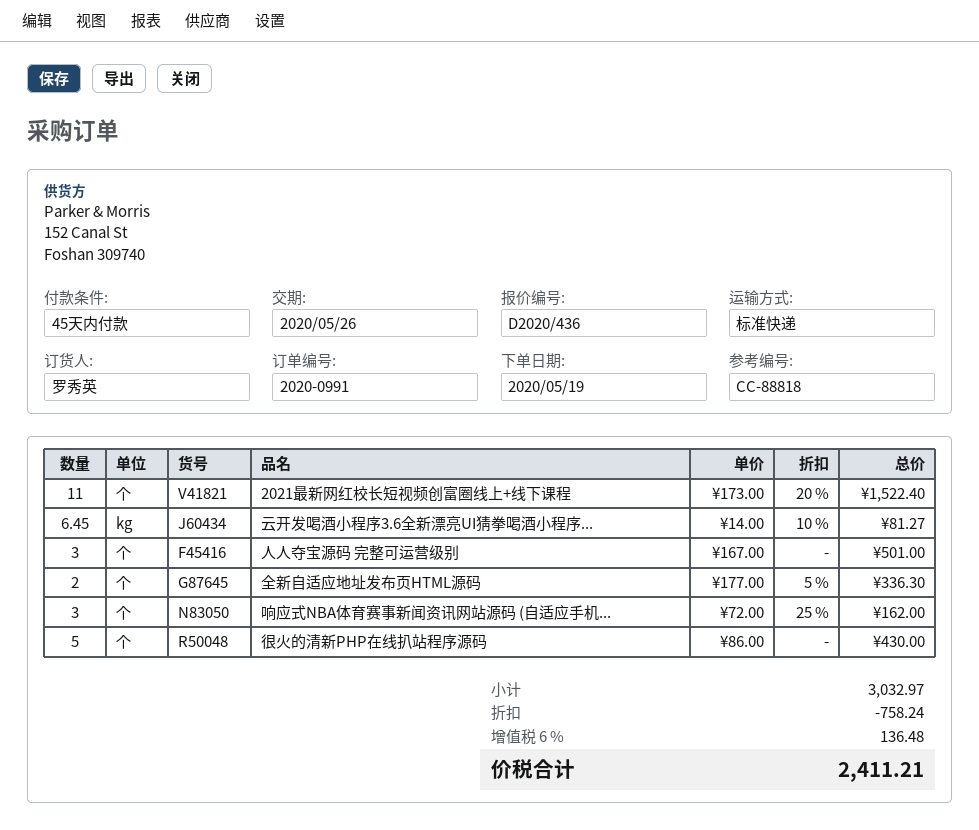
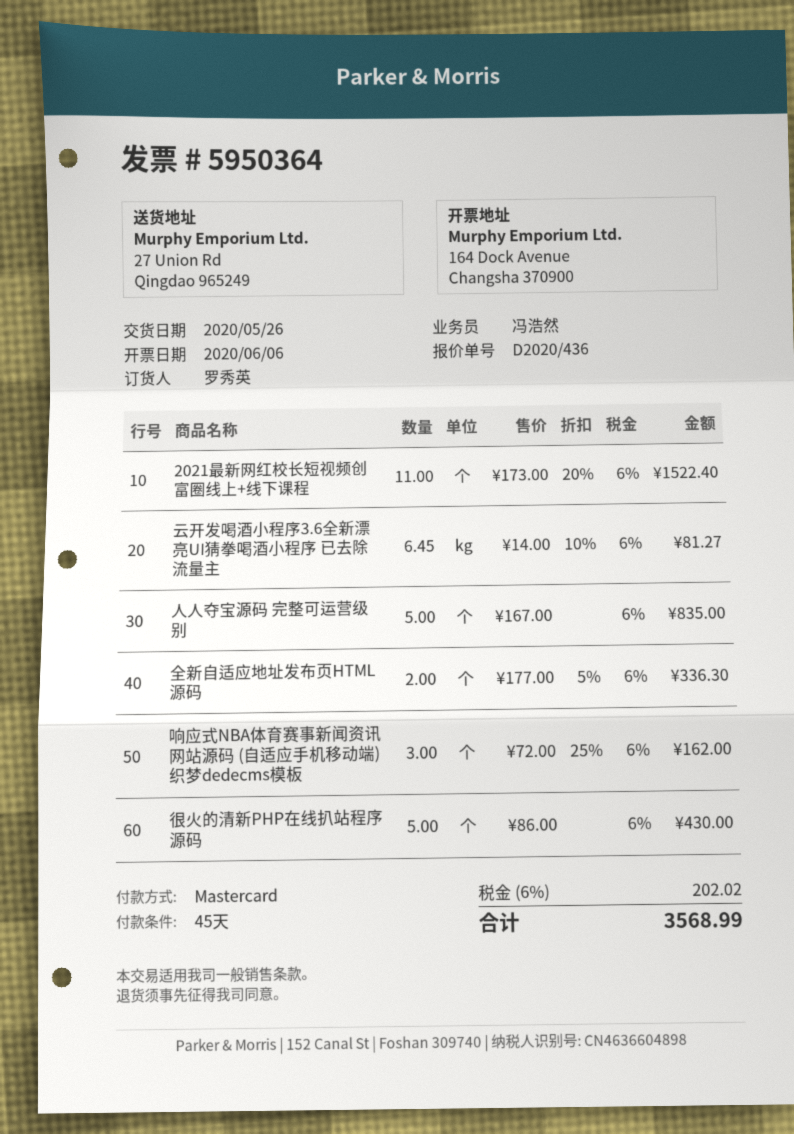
人人夺宝源码 完整可运营级别: 3 x 167.00 = 501.00 -> 5 x 167.00 = 835.00
discount: 758.24 -> none
tax: 6% = 136.48 -> 6% = 202.02
total: 2411.21 -> 3568.99

